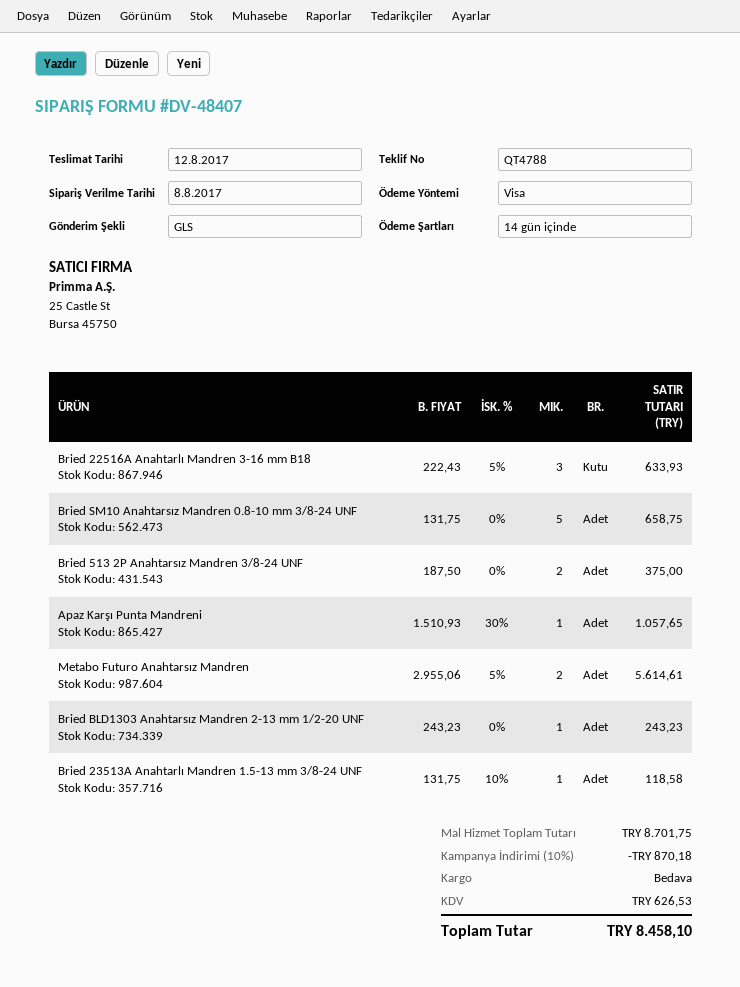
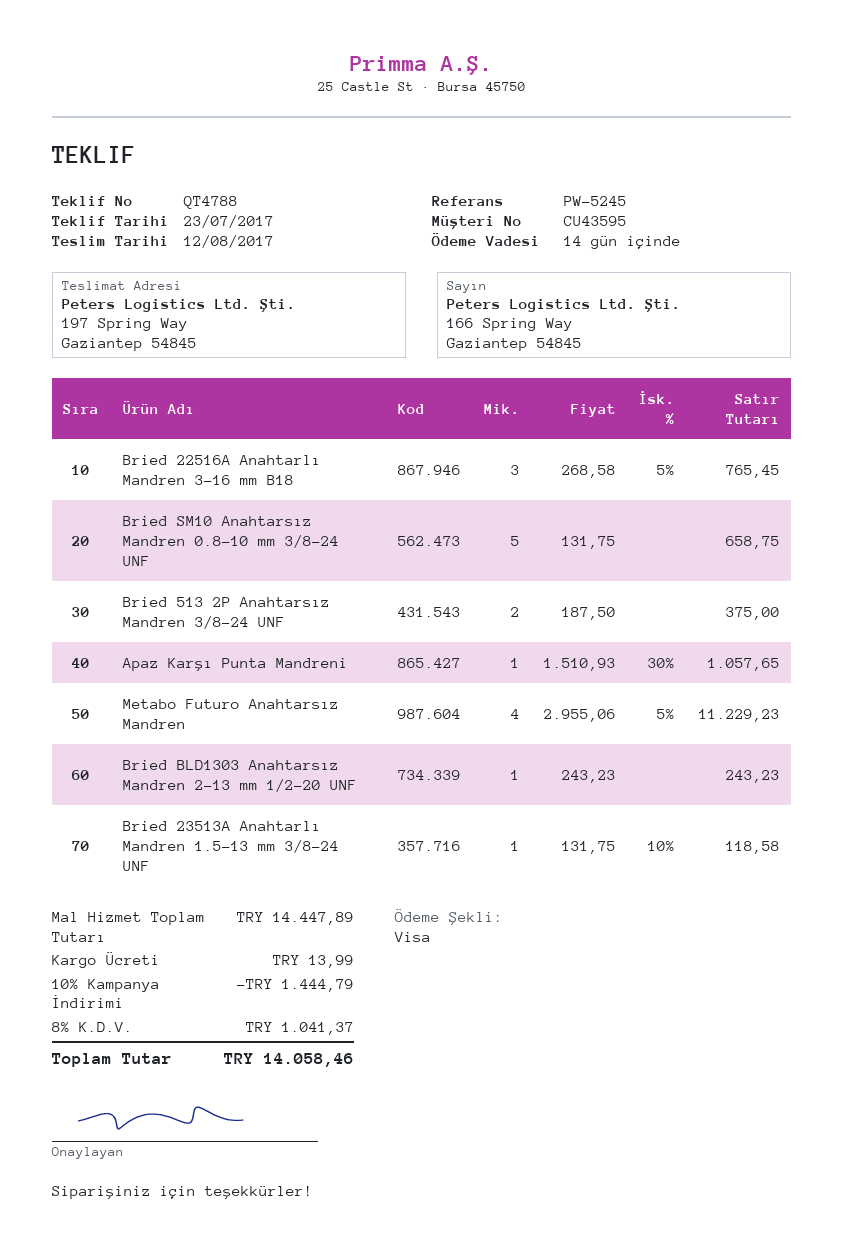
Bried 22516A Anahtarlı Mandren 3-16 mm B18: 3 x 222.43 - 5% = 633.93 -> 3 x 268.58 - 5% = 765.45
Metabo Futuro Anahtarsız Mandren: 2 x 2955.06 - 5% = 5614.61 -> 4 x 2955.06 - 5% = 11229.23
subtotal: 8701.75 -> 14447.89
discount: 10% = 870.18 -> 10% = 1444.79
shipping: 0.00 -> 13.99
tax: 626.53 -> 1041.37
total: 8458.10 -> 14058.46

